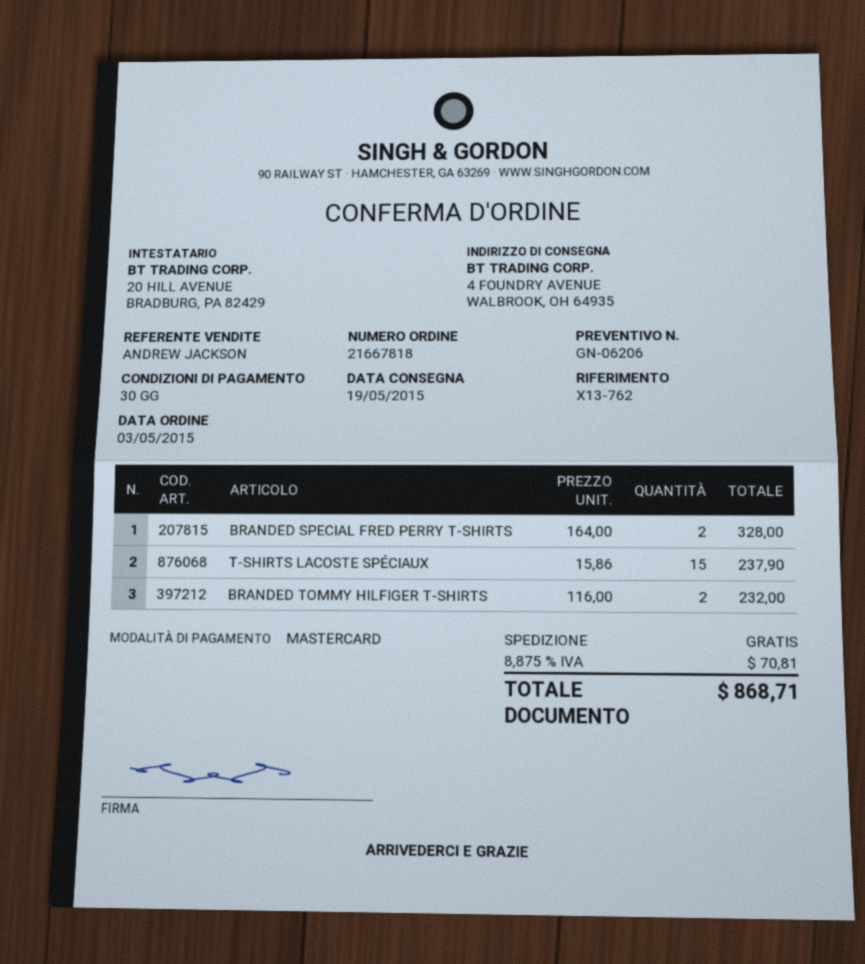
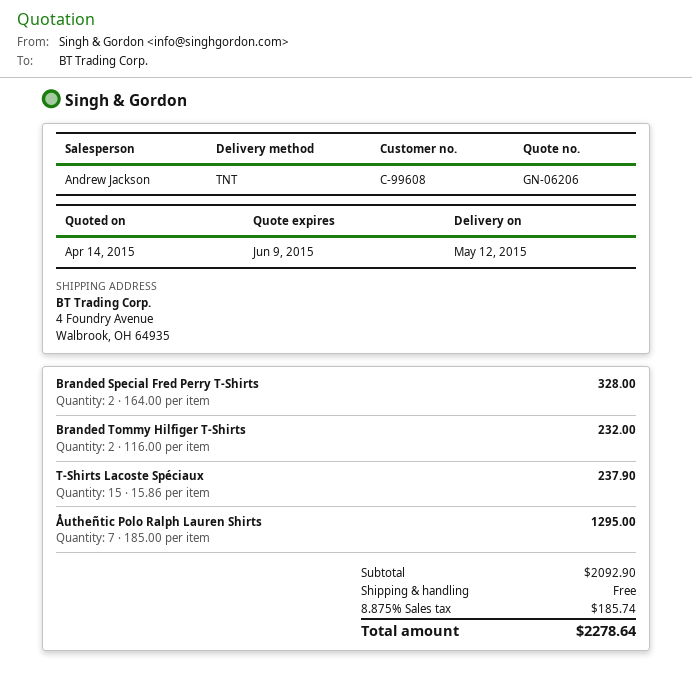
delivery date: 2015-05-19 -> 2015-05-12
Åutheñtic Polo Ralph Lauren Shirts: none -> 7 x 185.00 = 1295.00
tax: 8.875% = 70.81 -> 8.875% = 185.74
total: 868.71 -> 2278.64

